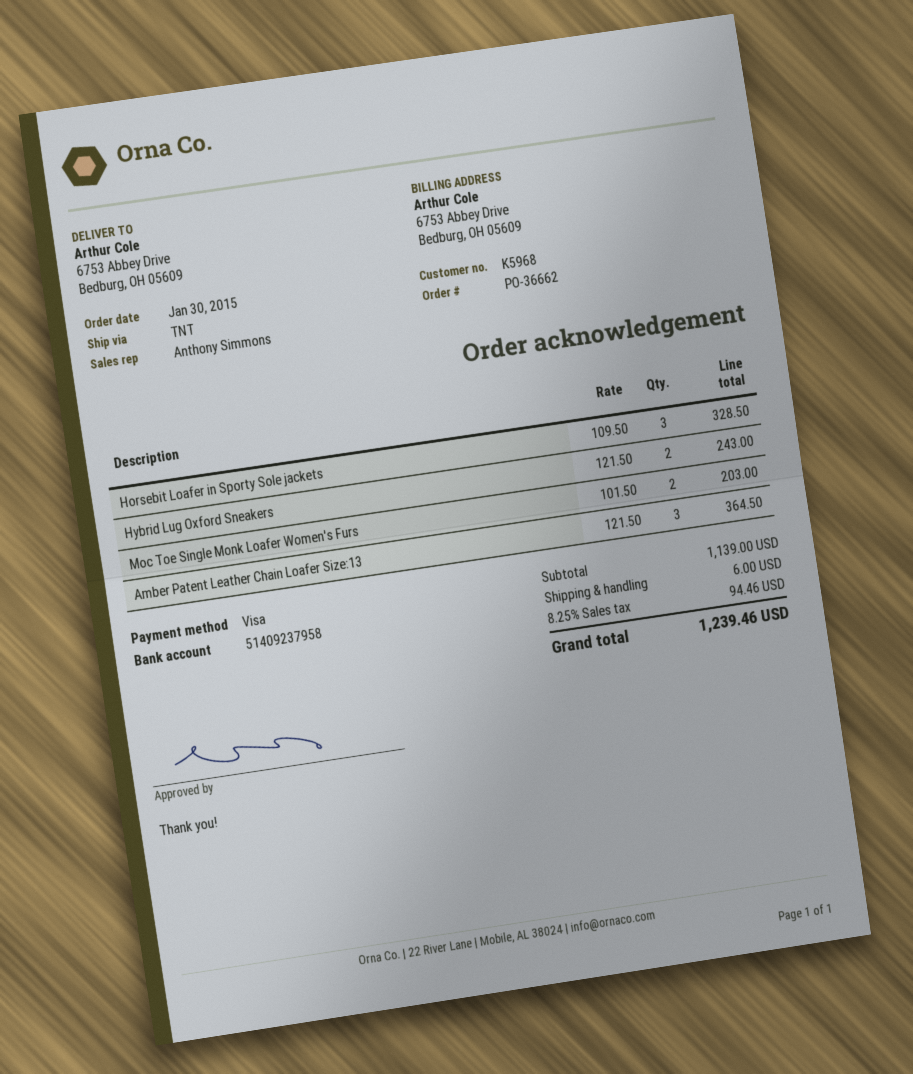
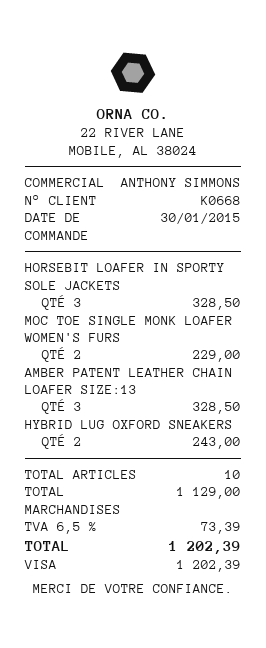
customer number: K5968 -> K0668
Moc Toe Single Monk Loafer Women's Furs: 2 for 203.00 -> 2 for 229.00
Amber Patent Leather Chain Loafer Size:13: 3 for 364.50 -> 3 for 328.50
subtotal: 1139.00 -> 1129.00
shipping: 6.00 -> none
tax: 8.25% = 94.46 -> 6.5% = 73.39
total: 1239.46 -> 1202.39

